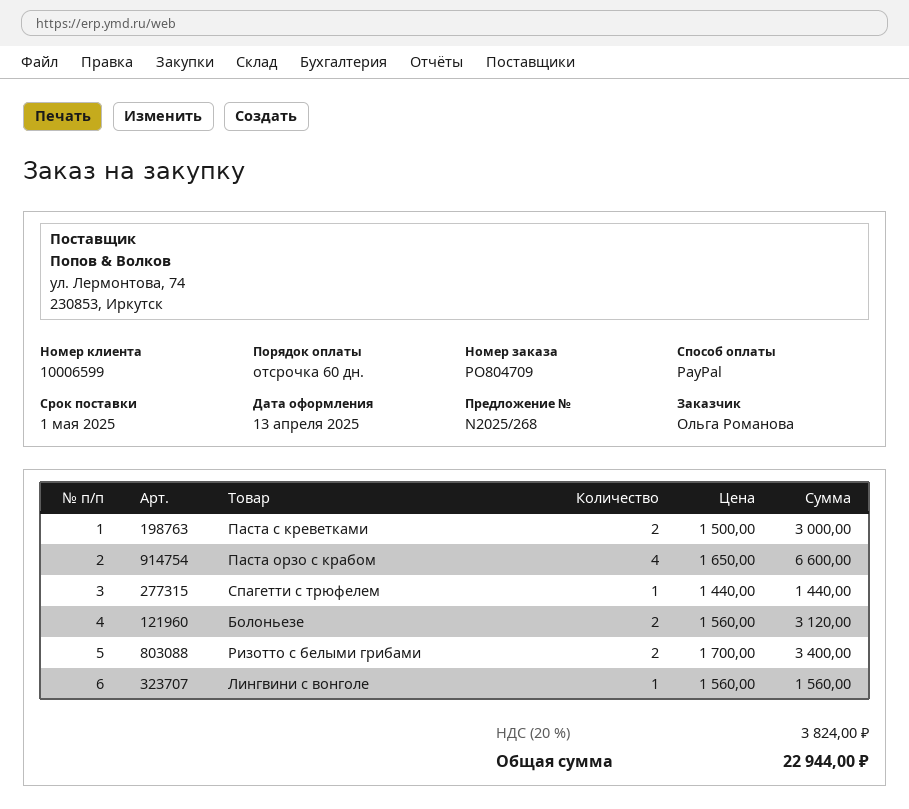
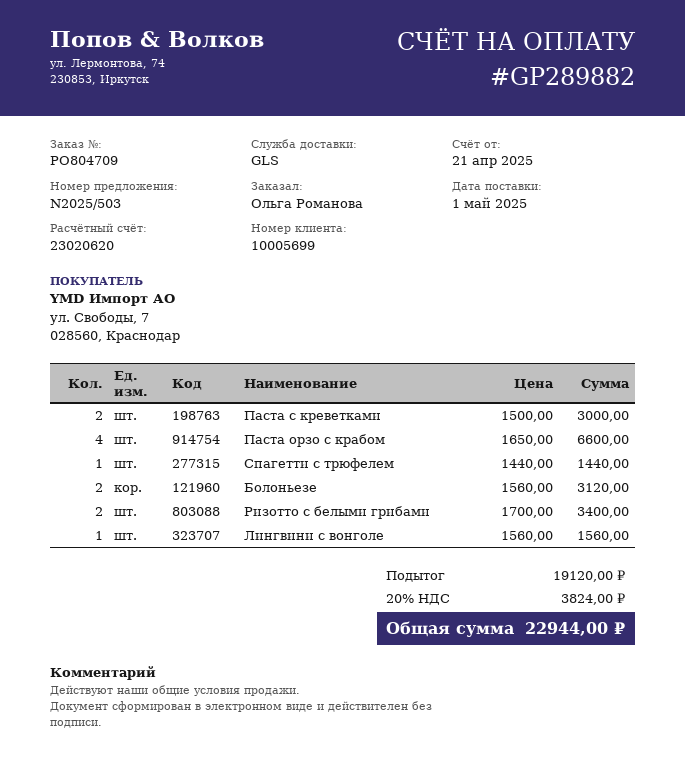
quote number: N2025/268 -> N2025/503
customer number: 10006599 -> 10005699

